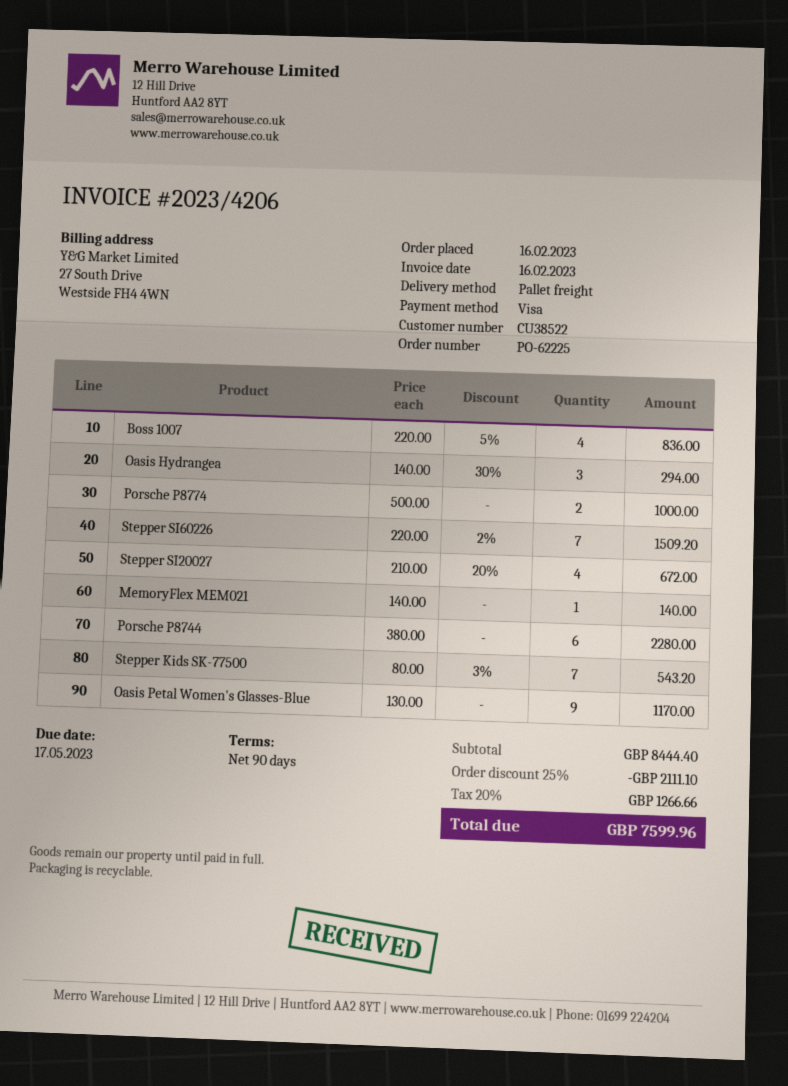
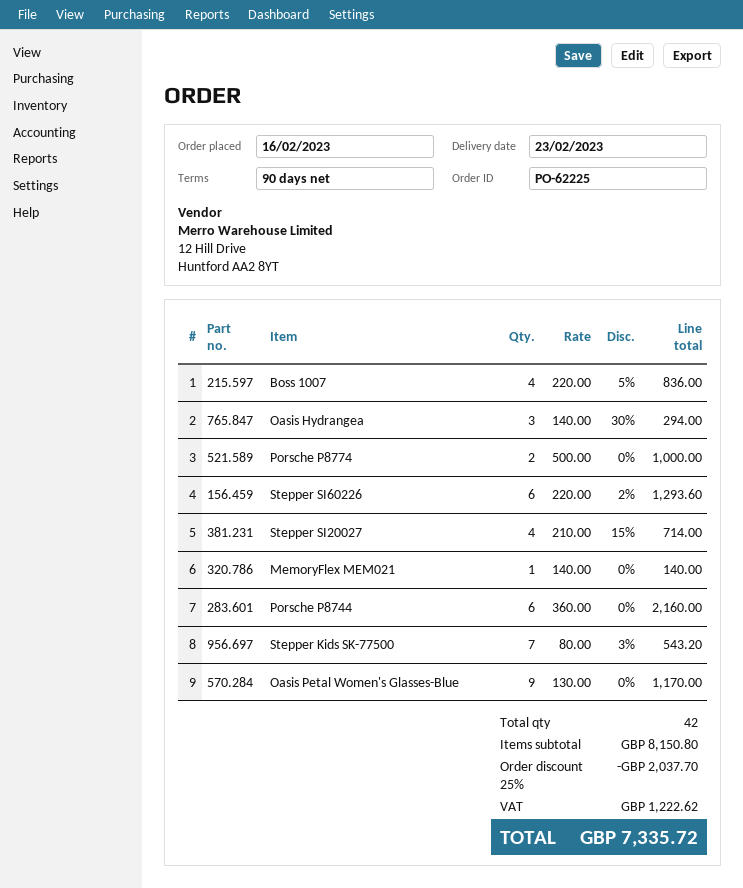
Stepper SI60226: 7 x 220.00 - 2% = 1509.20 -> 6 x 220.00 - 2% = 1293.60
Stepper SI20027: 4 x 210.00 - 20% = 672.00 -> 4 x 210.00 - 15% = 714.00
Porsche P8744: 6 x 380.00 = 2280.00 -> 6 x 360.00 = 2160.00
subtotal: 8444.40 -> 8150.80
discount: 25% = 2111.10 -> 25% = 2037.70
tax: 1266.66 -> 1222.62
total: 7599.96 -> 7335.72

